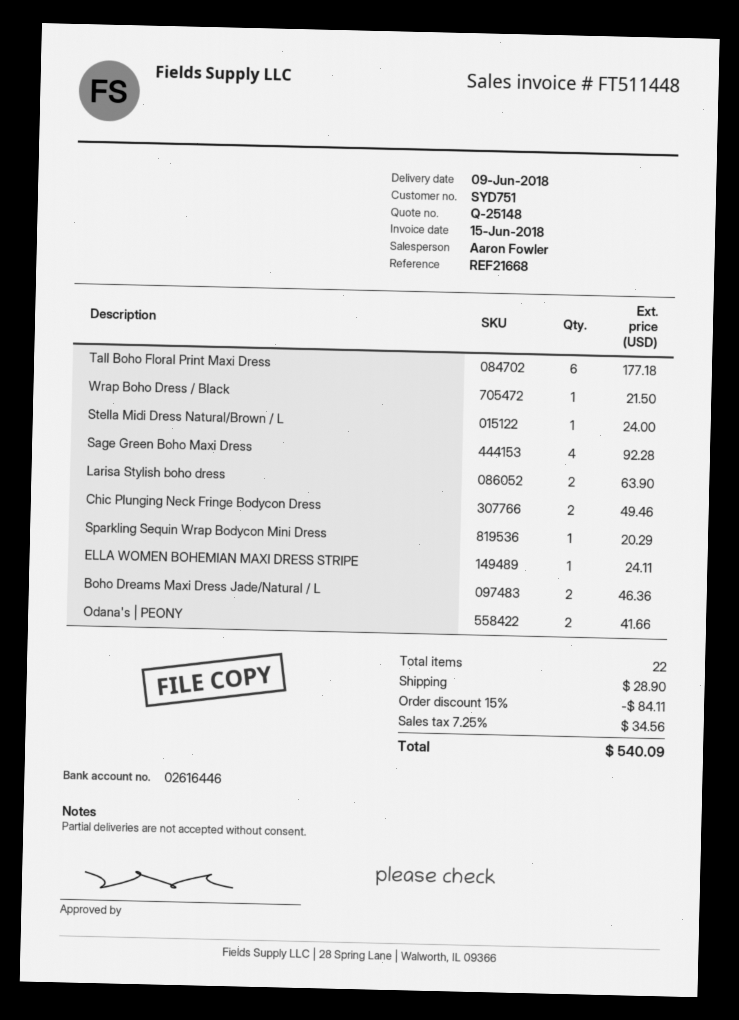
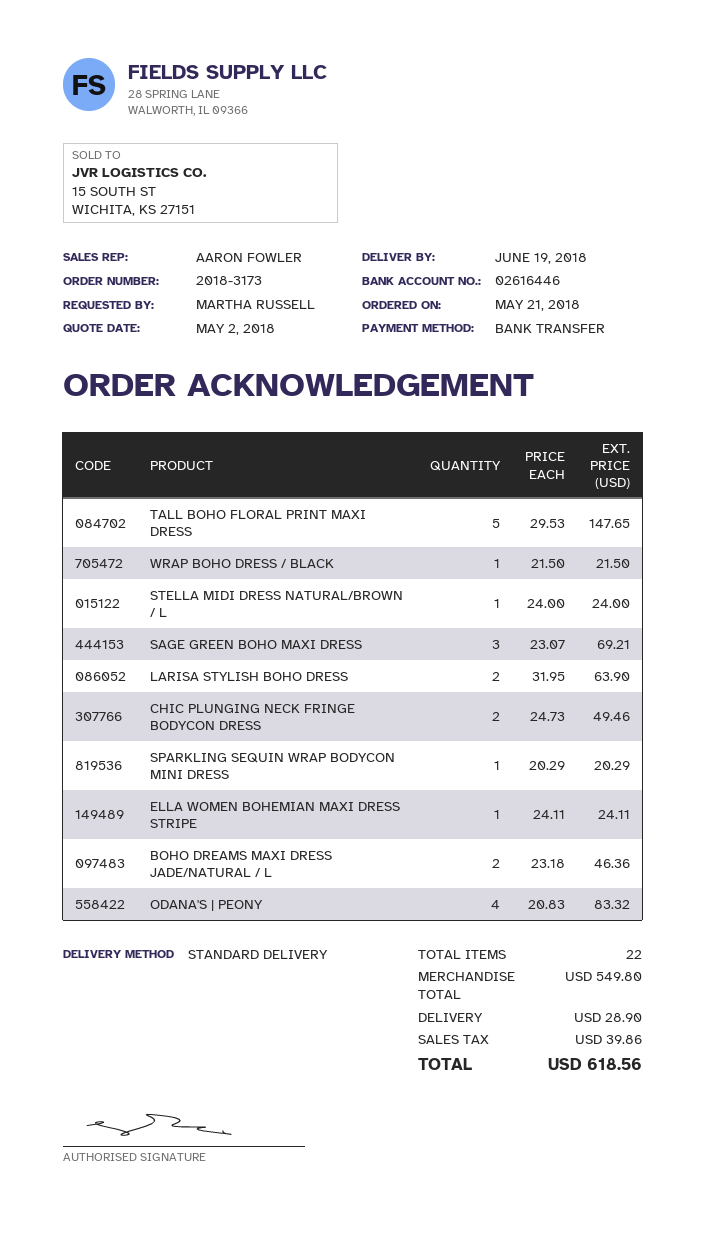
delivery date: 2018-06-09 -> 2018-06-19
Tall Boho Floral Print Maxi Dress: 6 for 177.18 -> 5 for 147.65
Sage Green Boho Maxi Dress: 4 for 92.28 -> 3 for 69.21
Odana's | PEONY: 2 for 41.66 -> 4 for 83.32
discount: 15% = 84.11 -> none
tax: 34.56 -> 39.86
total: 540.09 -> 618.56

